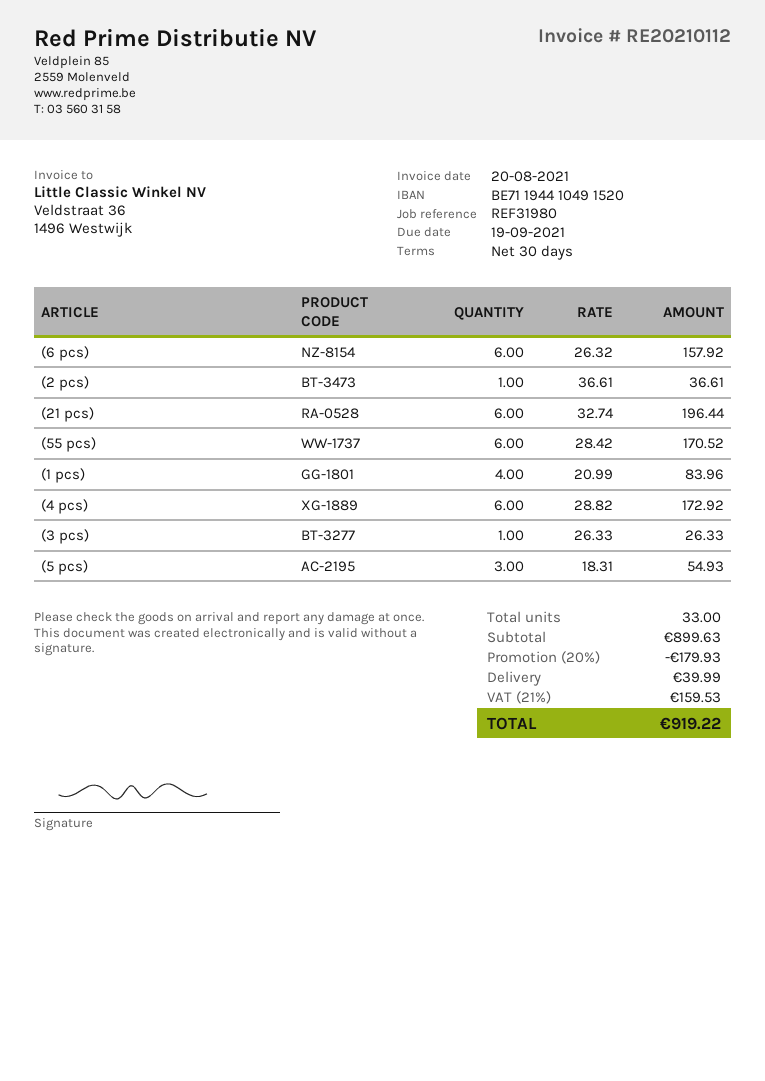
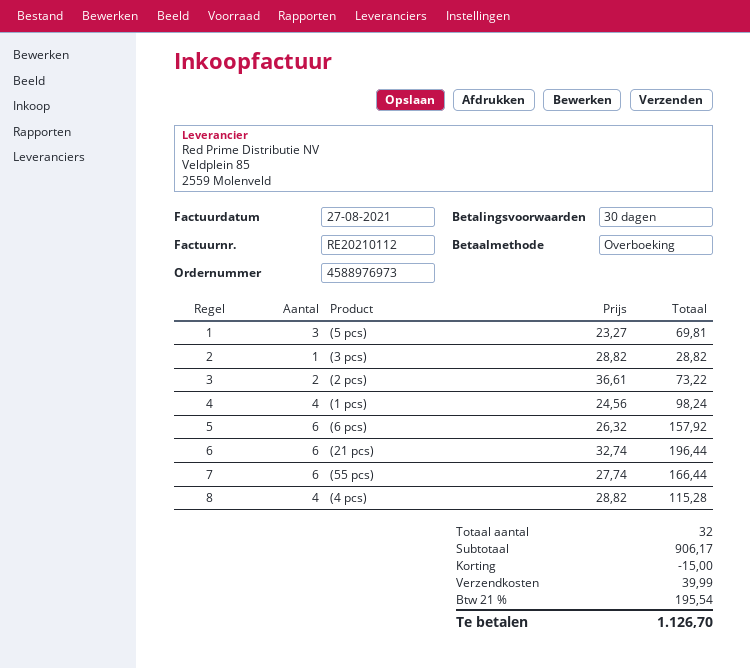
invoice date: 2021-08-20 -> 2021-08-27
(2 pcs): 1 x 36.61 = 36.61 -> 2 x 36.61 = 73.22
(55 pcs): 6 x 28.42 = 170.52 -> 6 x 27.74 = 166.44
(1 pcs): 4 x 20.99 = 83.96 -> 4 x 24.56 = 98.24
(4 pcs): 6 x 28.82 = 172.92 -> 4 x 28.82 = 115.28
(3 pcs): 1 x 26.33 = 26.33 -> 1 x 28.82 = 28.82
(5 pcs): 3 x 18.31 = 54.93 -> 3 x 23.27 = 69.81
total quantity: 33 -> 32
subtotal: 899.63 -> 906.17
discount: 179.93 -> 15.00
tax: 21% = 159.53 -> 21% = 195.54
total: 919.22 -> 1126.70

